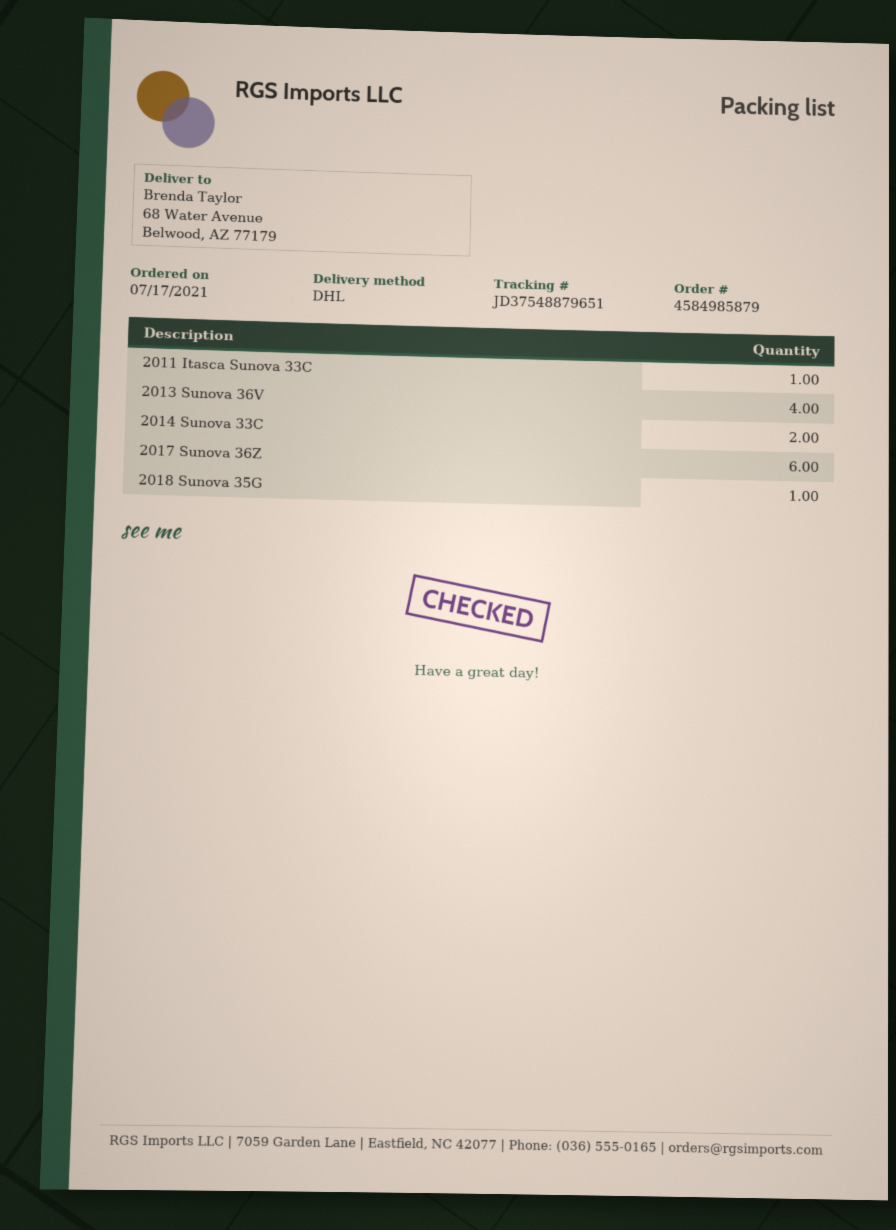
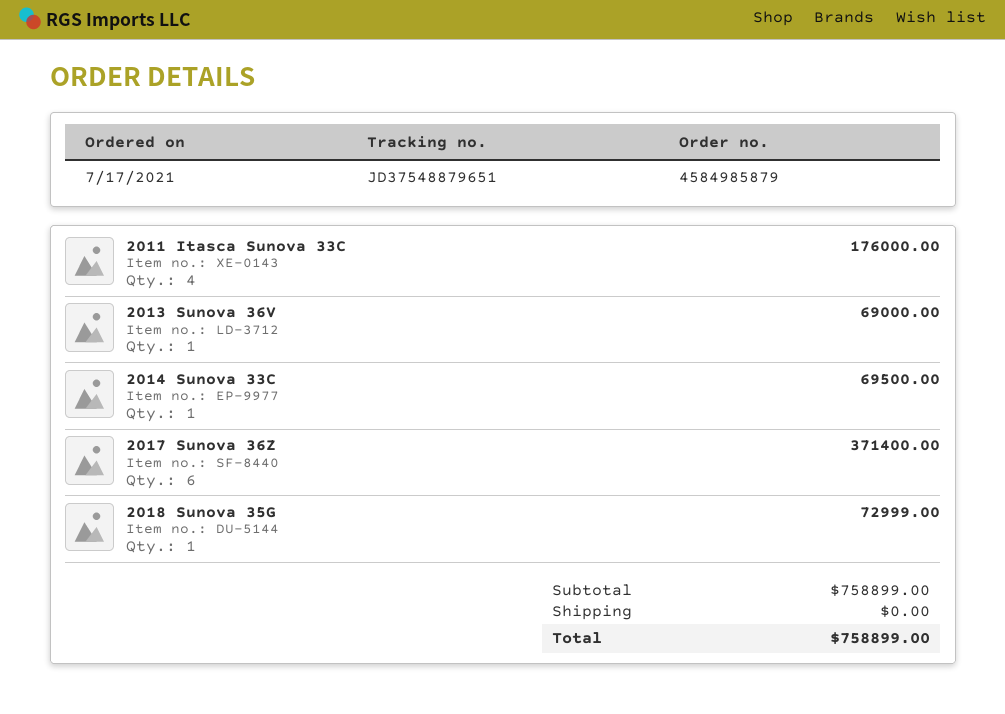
2011 Itasca Sunova 33C: 1 -> 4
2013 Sunova 36V: 4 -> 1
2014 Sunova 33C: 2 -> 1

